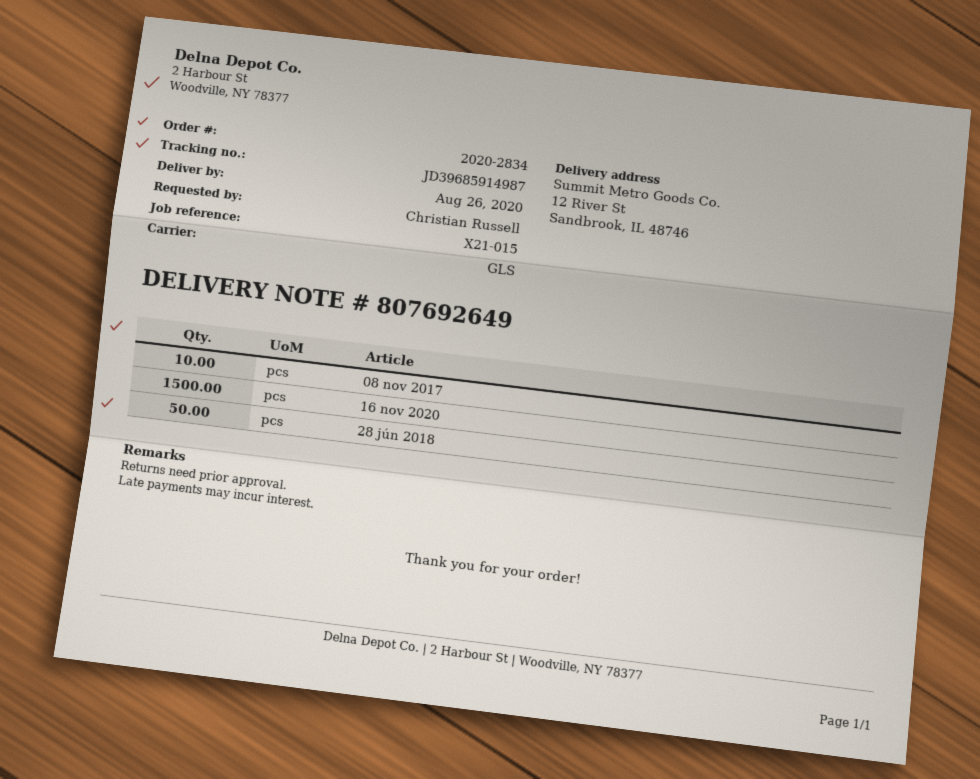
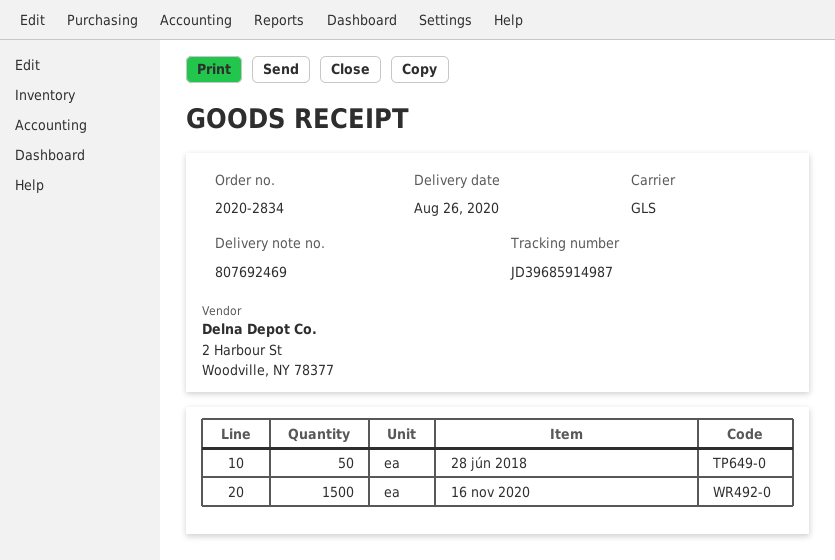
delivery note number: 807692649 -> 807692469
08 nov 2017: 10 -> none

